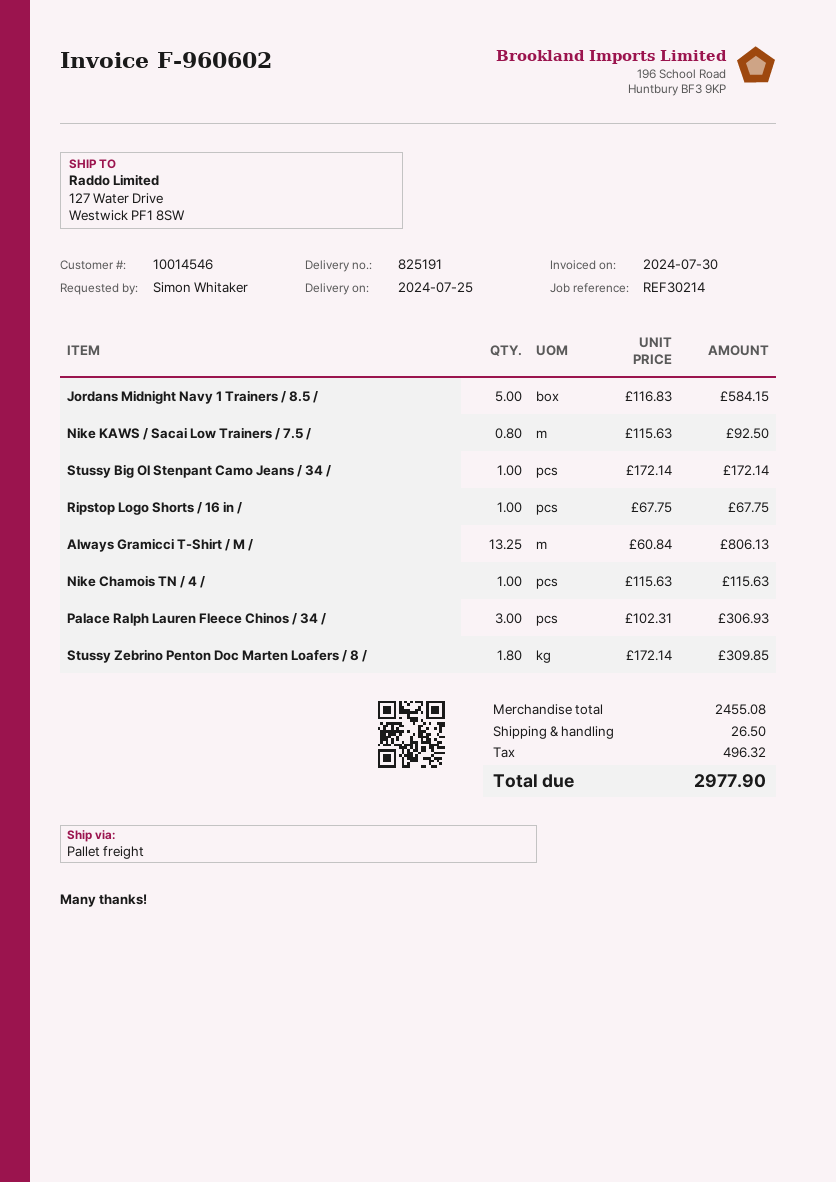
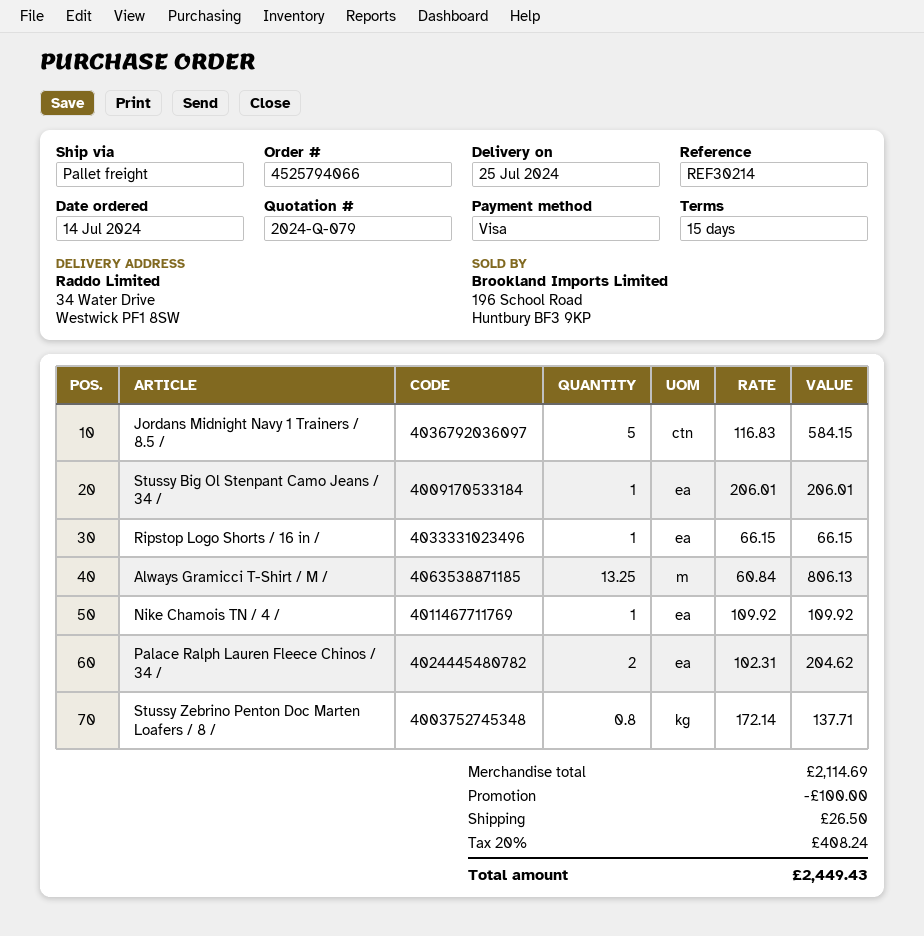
ship to: 127 Water Drive, Westwick PF1 8SW -> 34 Water Drive, Westwick PF1 8SW
Nike KAWS / Sacai Low Trainers / 7.5 /: 0.8 x 115.63 = 92.50 -> none
Stussy Big Ol Stenpant Camo Jeans / 34 /: 1 x 172.14 = 172.14 -> 1 x 206.01 = 206.01
Ripstop Logo Shorts / 16 in /: 1 x 67.75 = 67.75 -> 1 x 66.15 = 66.15
Nike Chamois TN / 4 /: 1 x 115.63 = 115.63 -> 1 x 109.92 = 109.92
Palace Ralph Lauren Fleece Chinos / 34 /: 3 x 102.31 = 306.93 -> 2 x 102.31 = 204.62
Stussy Zebrino Penton Doc Marten Loafers / 8 /: 1.8 x 172.14 = 309.85 -> 0.8 x 172.14 = 137.71
subtotal: 2455.08 -> 2114.69
discount: none -> 100.00
tax: 496.32 -> 408.24
total: 2977.90 -> 2449.43

